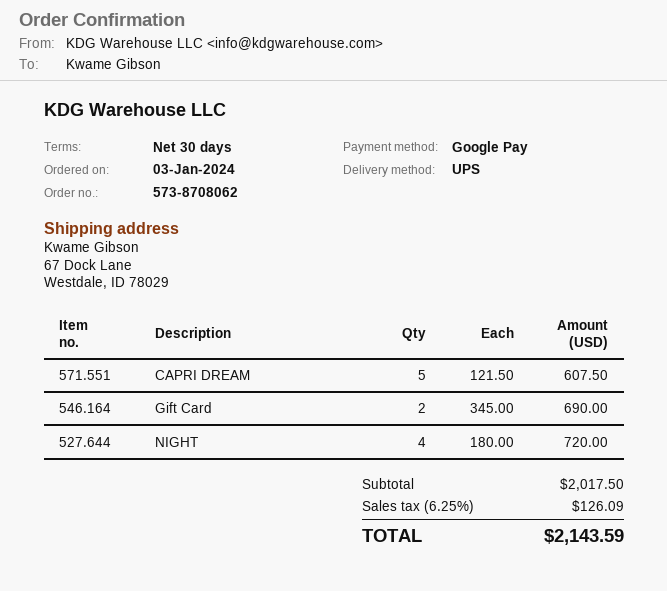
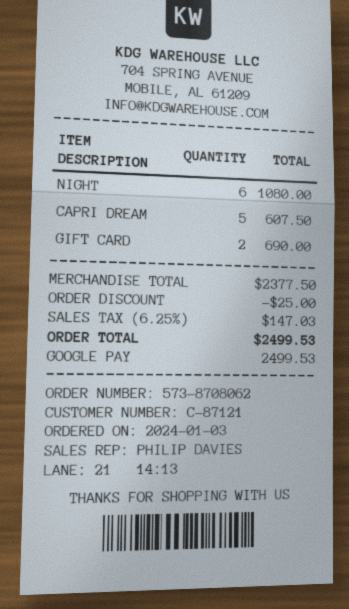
NIGHT: 4 for 720.00 -> 6 for 1080.00
subtotal: 2017.50 -> 2377.50
discount: none -> 25.00
tax: 6.25% = 126.09 -> 6.25% = 147.03
total: 2143.59 -> 2499.53

